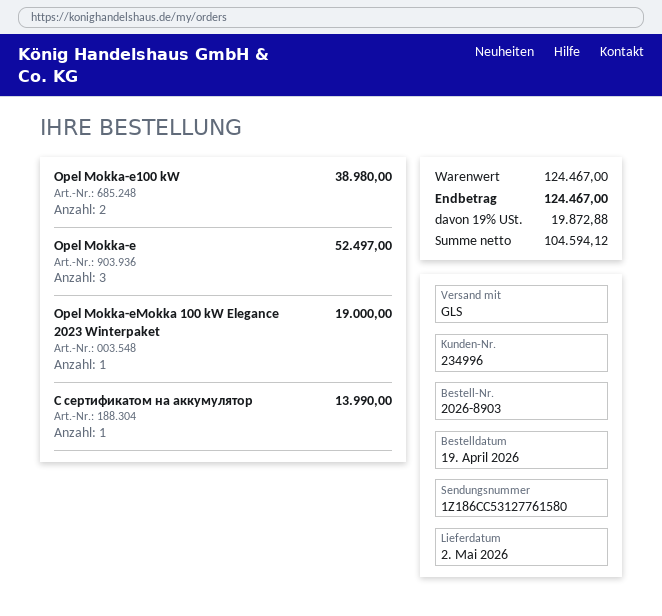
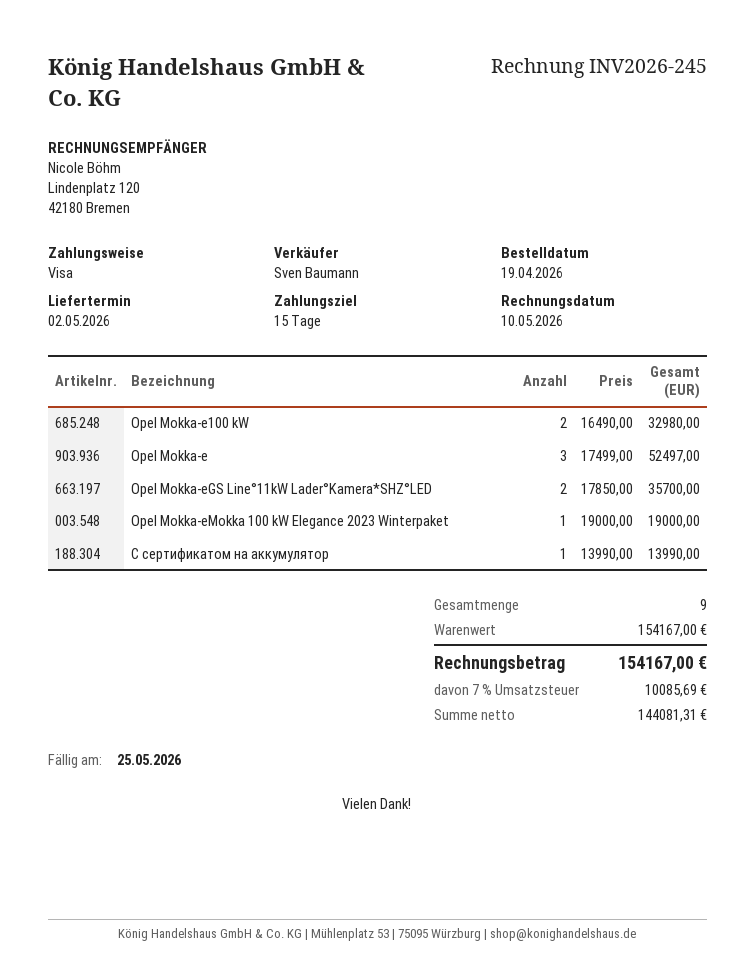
Opel Mokka-e100 kW: 2 for 38980.00 -> 2 for 32980.00
Opel Mokka-eGS Line°11kW Lader°Kamera*SHZ°LED: none -> 2 for 35700.00
subtotal: 124467.00 -> 154167.00
net: 104594.12 -> 144081.31
tax: 19% = 19872.88 -> 7% = 10085.69
total: 124467.00 -> 154167.00

